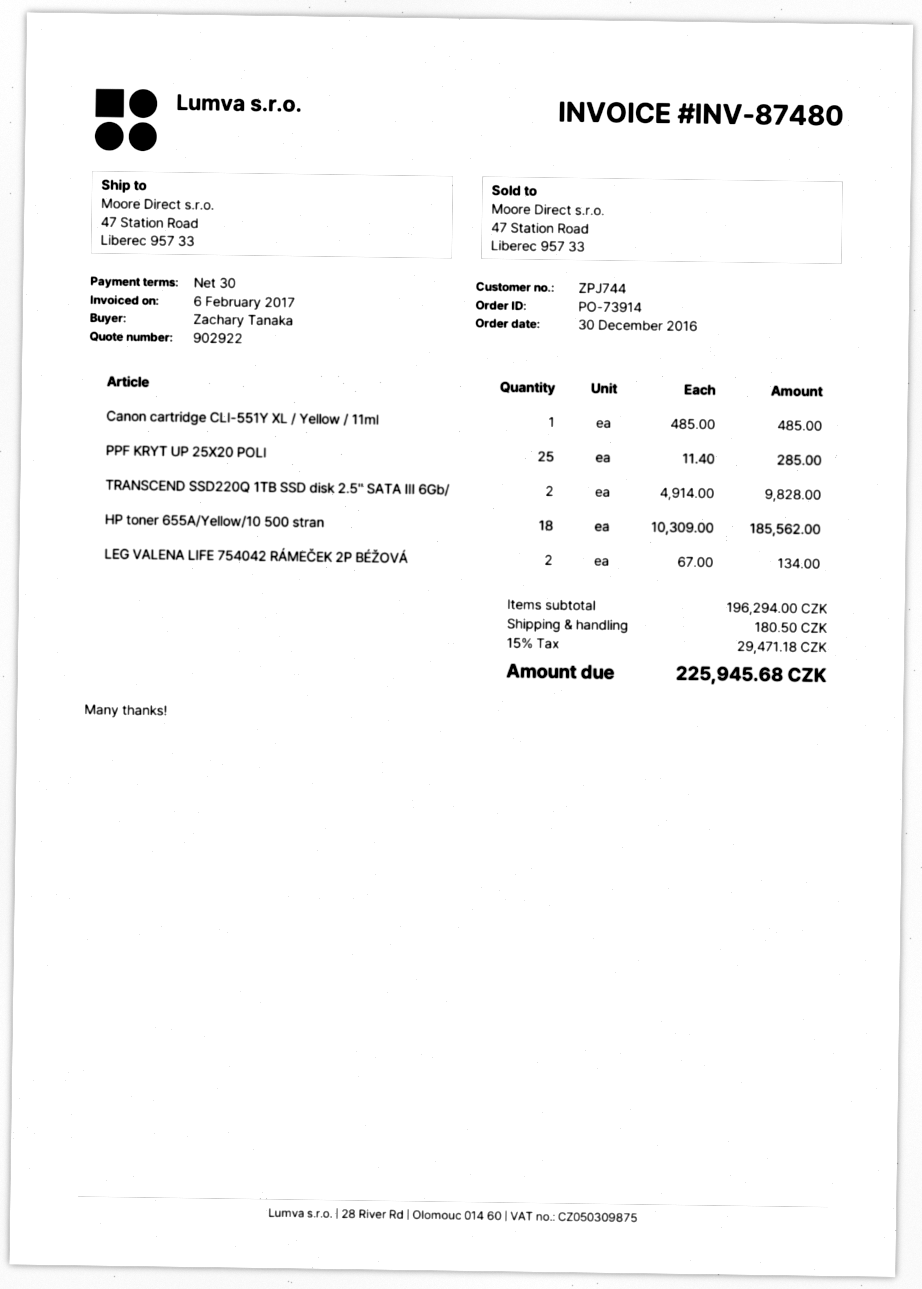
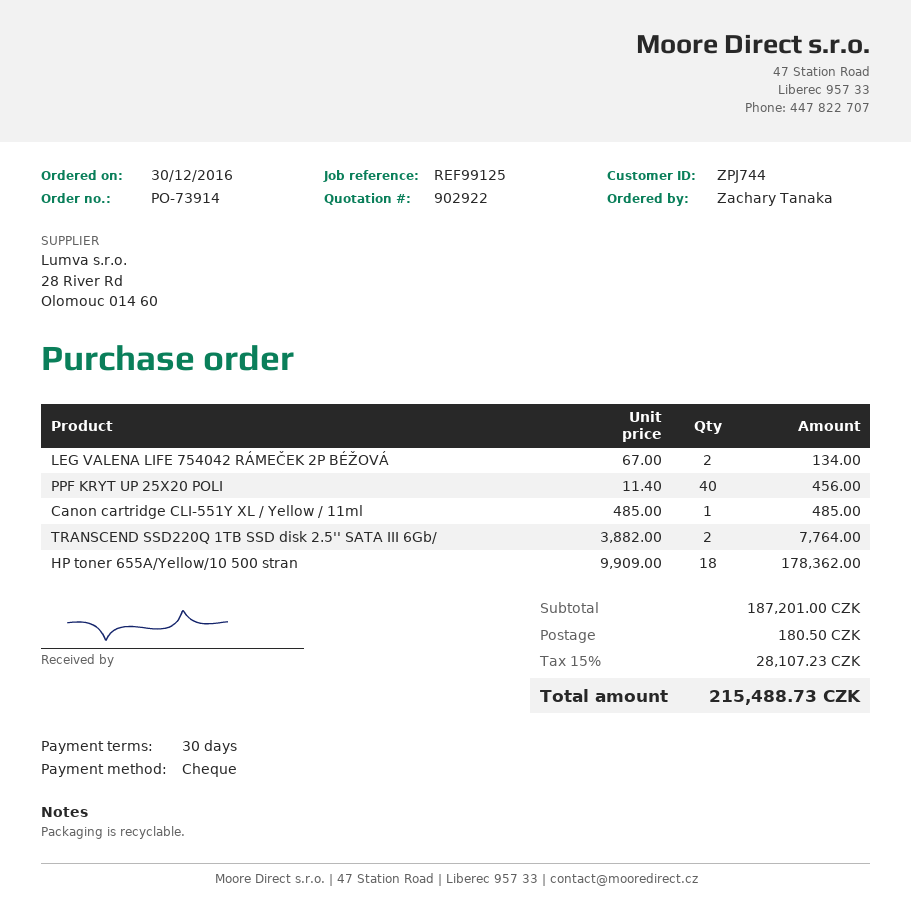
PPF KRYT UP 25X20 POLI: 25 x 11.40 = 285.00 -> 40 x 11.40 = 456.00
TRANSCEND SSD220Q 1TB SSD disk 2.5'' SATA III 6Gb/: 2 x 4914.00 = 9828.00 -> 2 x 3882.00 = 7764.00
HP toner 655A/Yellow/10 500 stran: 18 x 10309.00 = 185562.00 -> 18 x 9909.00 = 178362.00
subtotal: 196294.00 -> 187201.00
tax: 15% = 29471.18 -> 15% = 28107.23
total: 225945.68 -> 215488.73

